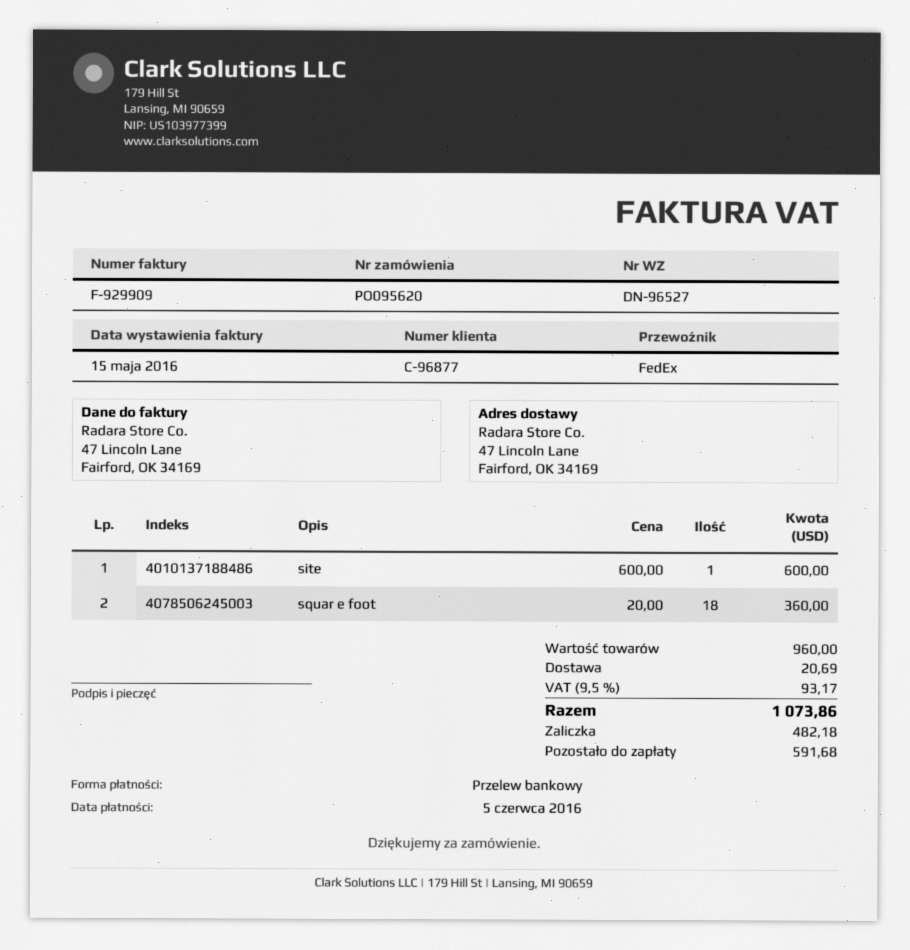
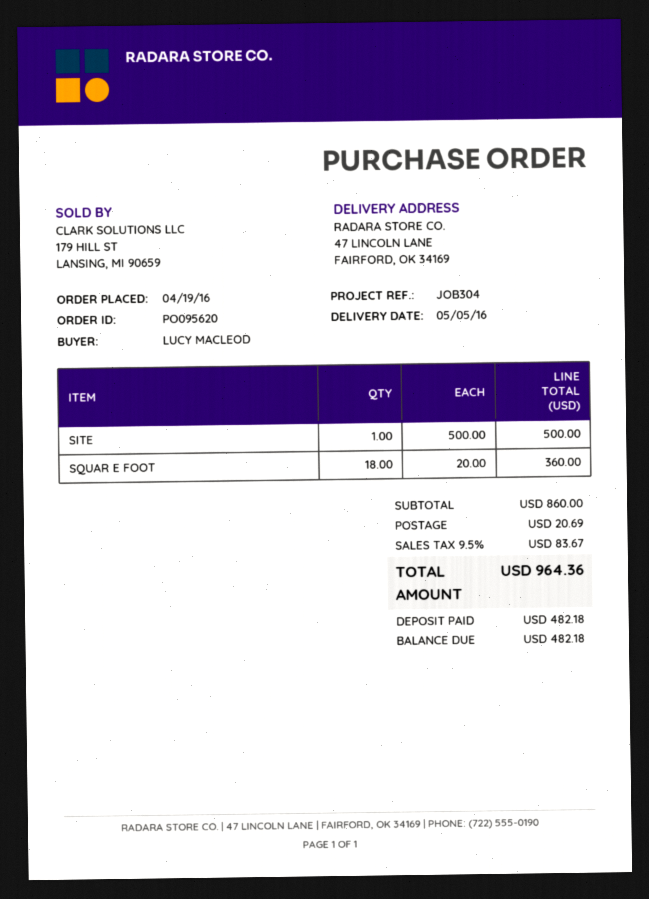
site: 1 x 600.00 = 600.00 -> 1 x 500.00 = 500.00
subtotal: 960.00 -> 860.00
tax: 9.5% = 93.17 -> 9.5% = 83.67
total: 1073.86 -> 964.36
balance: 591.68 -> 482.18

